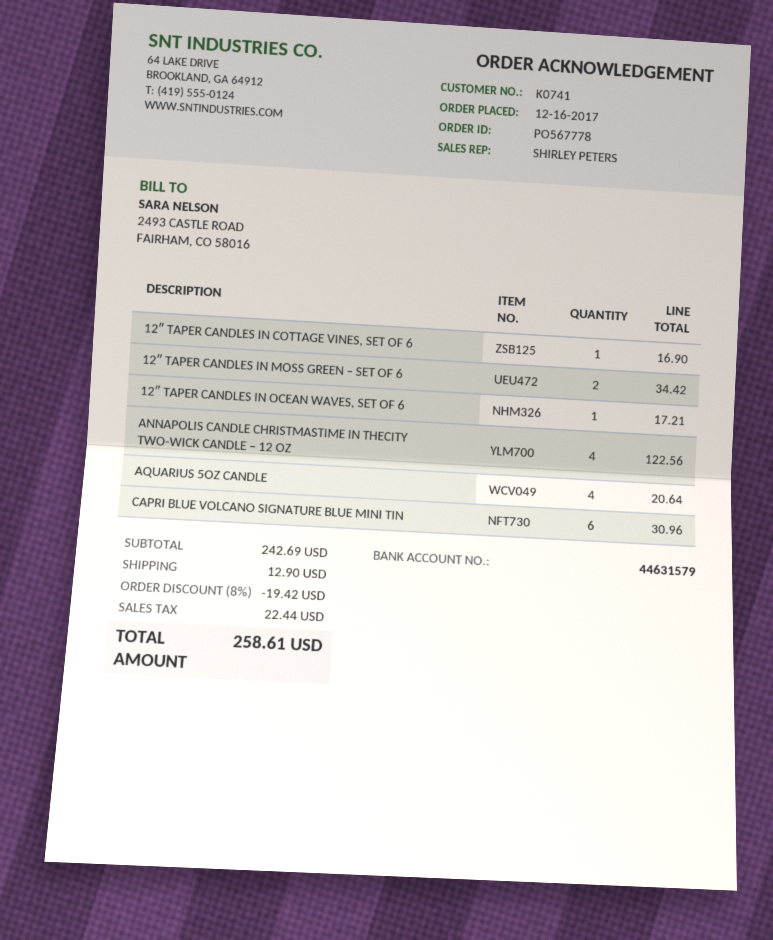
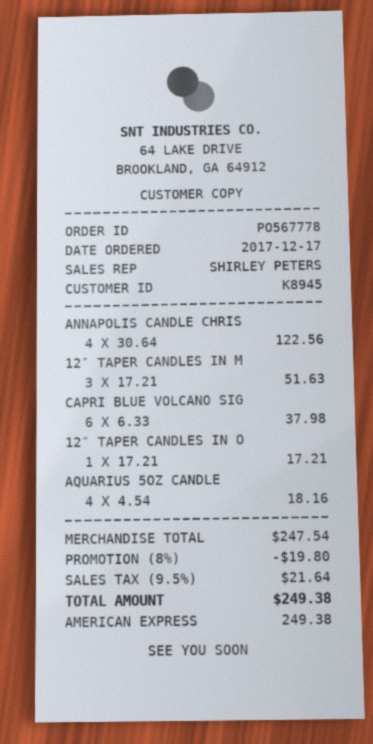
order date: 2017-12-16 -> 2017-12-17
customer number: K0741 -> K8945
12″ TAPER CANDLES IN COTTAGE VINES, SET OF 6: 1 for 16.90 -> none
12″ TAPER CANDLES IN MOSS GREEN – SET OF 6: 2 for 34.42 -> 3 for 51.63
AQUARIUS 5OZ CANDLE: 4 for 20.64 -> 4 for 18.16
CAPRI BLUE VOLCANO SIGNATURE BLUE MINI TIN: 6 for 30.96 -> 6 for 37.98
subtotal: 242.69 -> 247.54
discount: 8% = 19.42 -> 8% = 19.80
shipping: 12.90 -> none
tax: 22.44 -> 21.64
total: 258.61 -> 249.38

